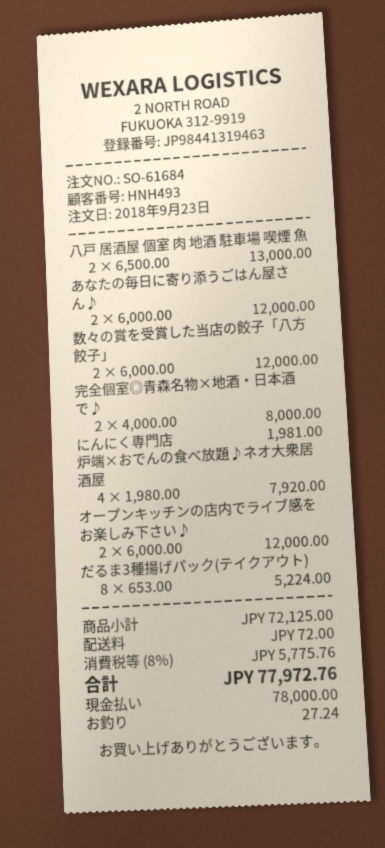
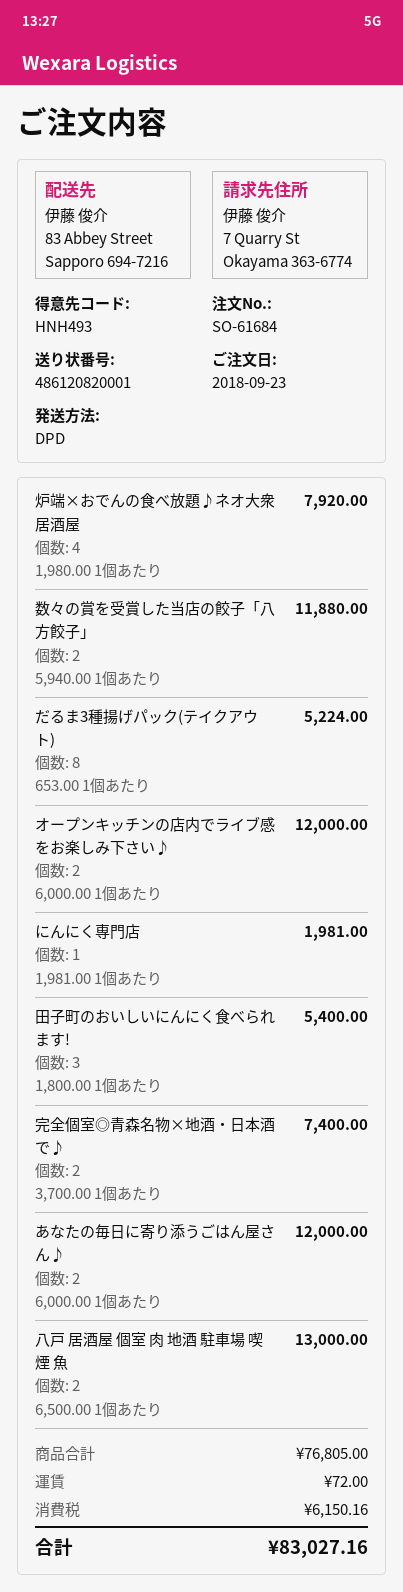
数々の賞を受賞した当店の餃子「八方餃子」: 2 x 6000.00 = 12000.00 -> 2 x 5940.00 = 11880.00
完全個室◎青森名物×地酒・日本酒で♪: 2 x 4000.00 = 8000.00 -> 2 x 3700.00 = 7400.00
田子町のおいしいにんにく食べられます!: none -> 3 x 1800.00 = 5400.00
subtotal: 72125.00 -> 76805.00
tax: 5775.76 -> 6150.16
total: 77972.76 -> 83027.16

